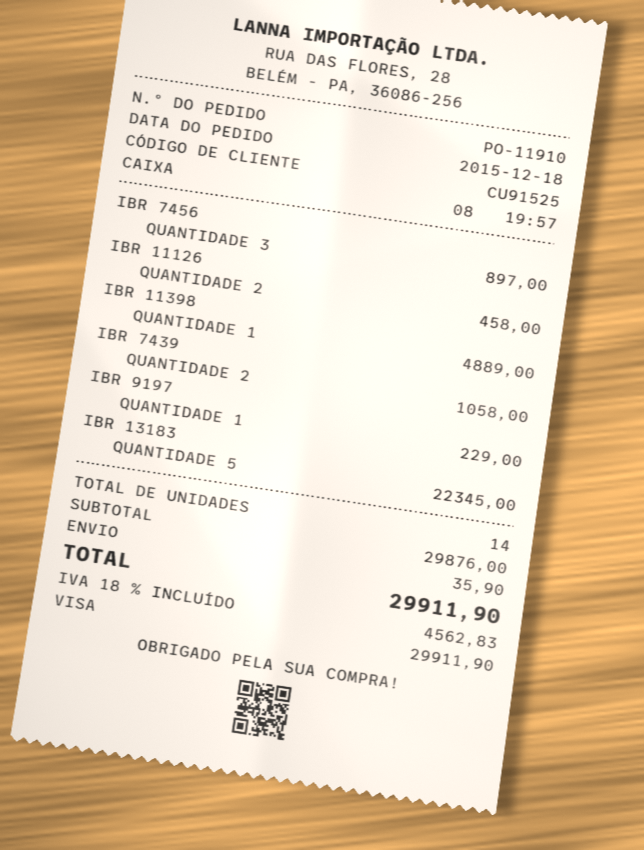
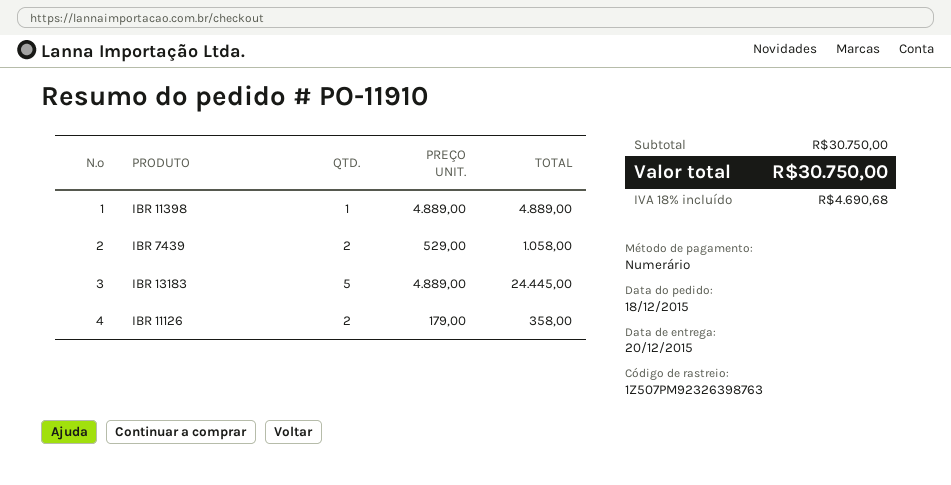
payment method: Visa -> cash
IBR 7456: 3 for 897.00 -> none
IBR 11126: 2 for 458.00 -> 2 for 358.00
IBR 9197: 1 for 229.00 -> none
IBR 13183: 5 for 22345.00 -> 5 for 24445.00
subtotal: 29876.00 -> 30750.00
shipping: 35.90 -> none
tax: 18% = 4562.83 -> 18% = 4690.68
total: 29911.90 -> 30750.00

